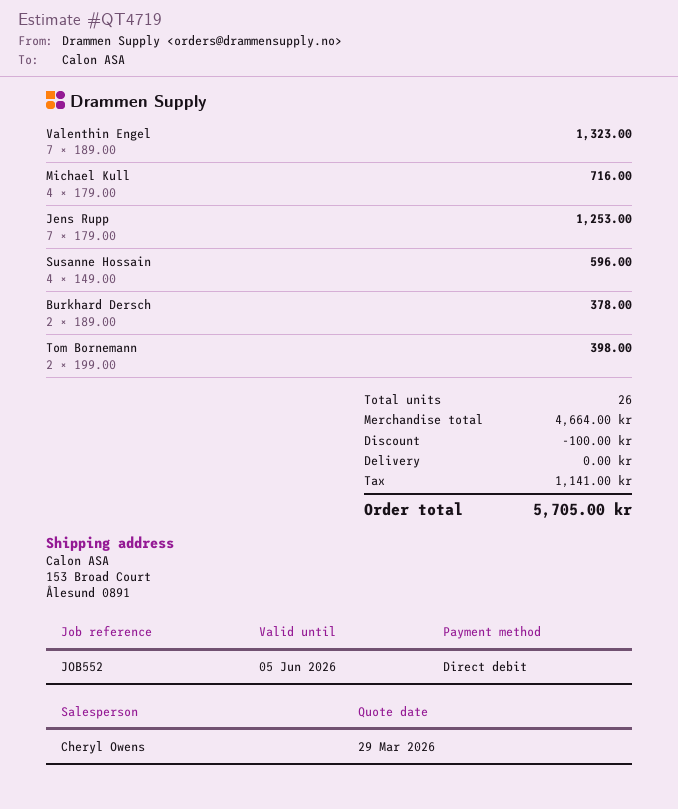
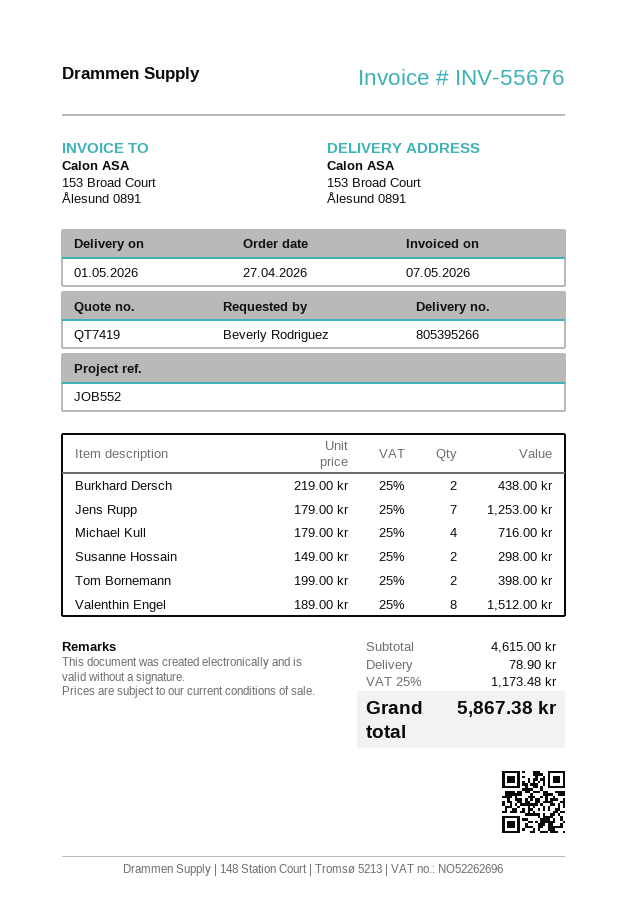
quote number: QT4719 -> QT7419
Valenthin Engel: 7 x 189.00 = 1323.00 -> 8 x 189.00 = 1512.00
Susanne Hossain: 4 x 149.00 = 596.00 -> 2 x 149.00 = 298.00
Burkhard Dersch: 2 x 189.00 = 378.00 -> 2 x 219.00 = 438.00
subtotal: 4664.00 -> 4615.00
discount: 100.00 -> none
shipping: 0.00 -> 78.90
tax: 1141.00 -> 1173.48
total: 5705.00 -> 5867.38

